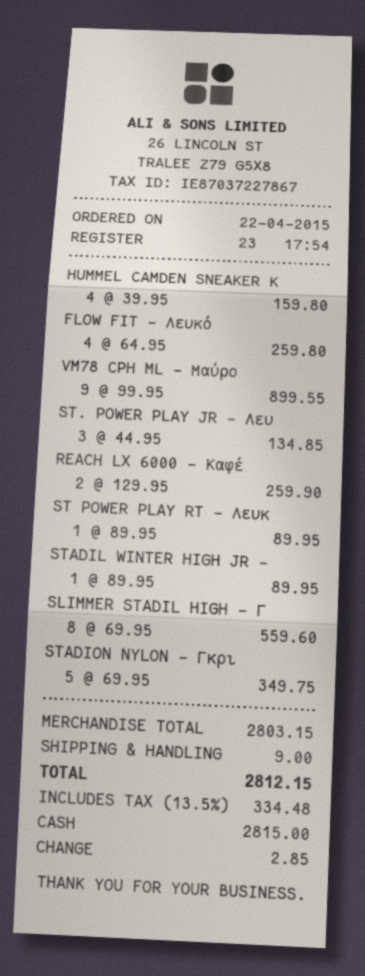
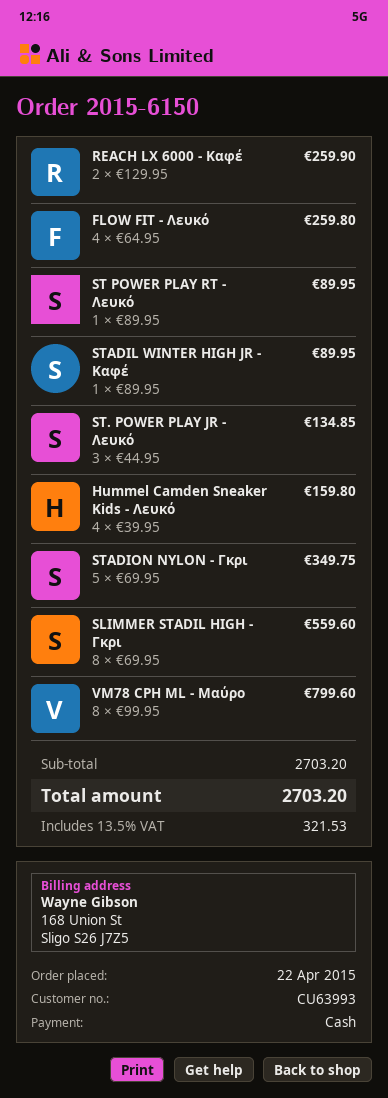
VM78 CPH ML - Μαύρο: 9 x 99.95 = 899.55 -> 8 x 99.95 = 799.60
subtotal: 2803.15 -> 2703.20
shipping: 9.00 -> none
tax: 13.5% = 334.48 -> 13.5% = 321.53
total: 2812.15 -> 2703.20

